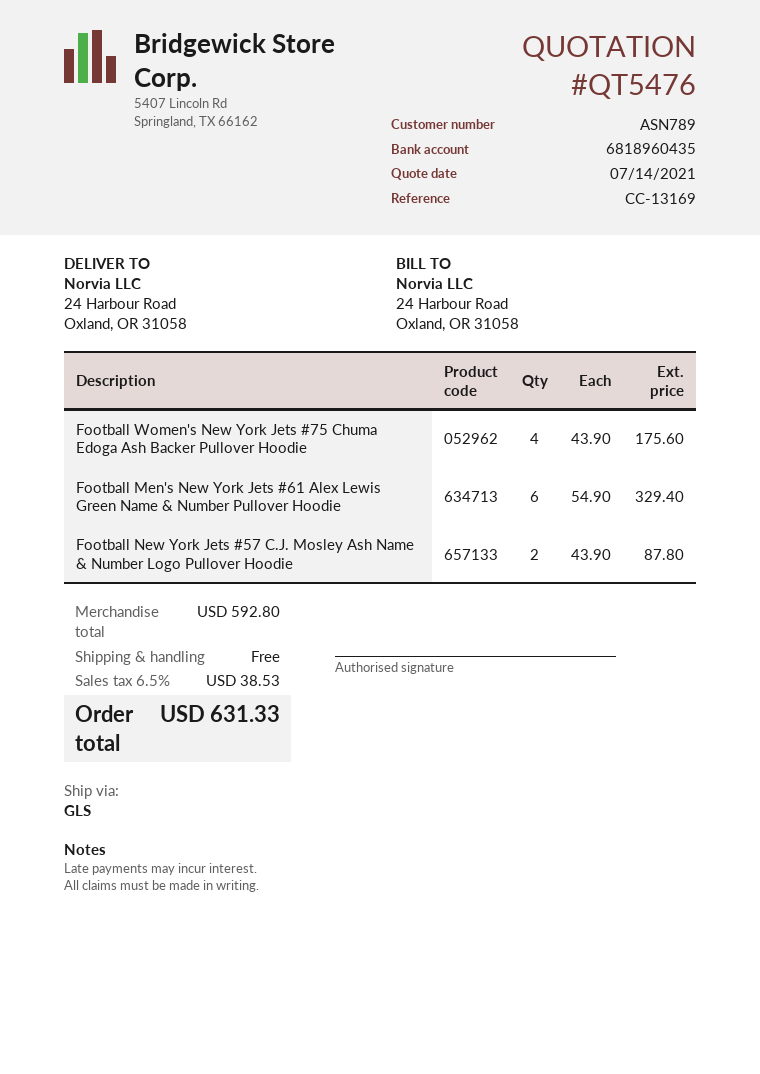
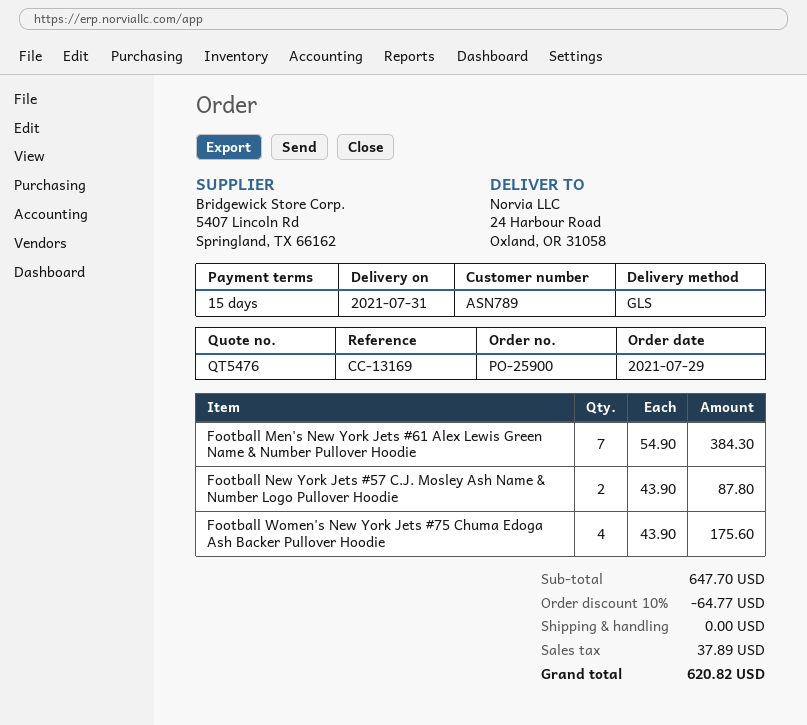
Football Men's New York Jets #61 Alex Lewis Green Name & Number Pullover Hoodie: 6 x 54.90 = 329.40 -> 7 x 54.90 = 384.30
subtotal: 592.80 -> 647.70
discount: none -> 10% = 64.77
tax: 38.53 -> 37.89
total: 631.33 -> 620.82

